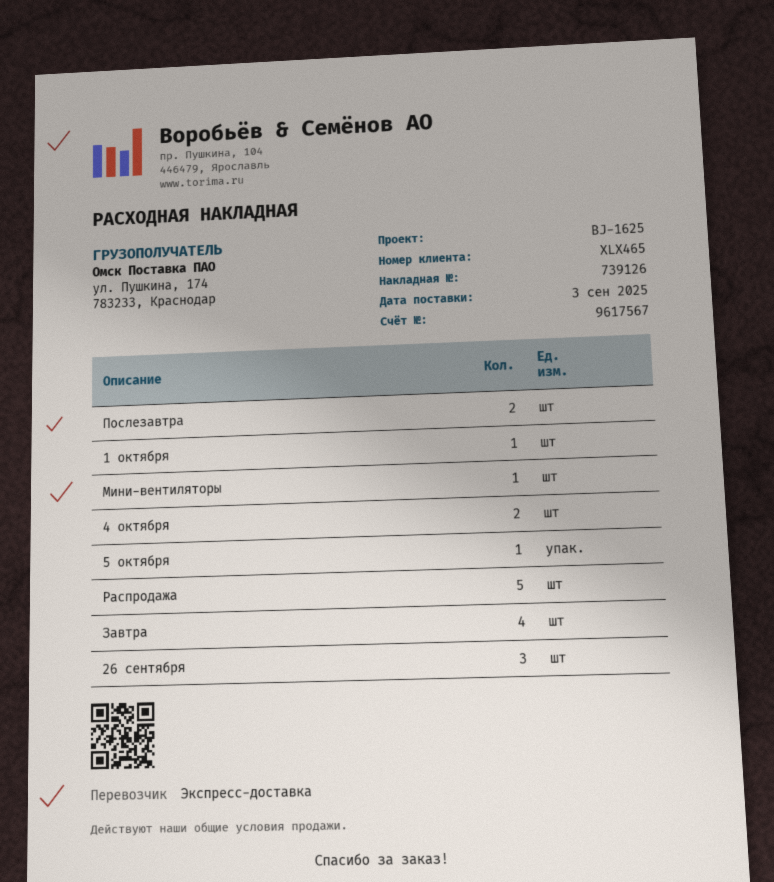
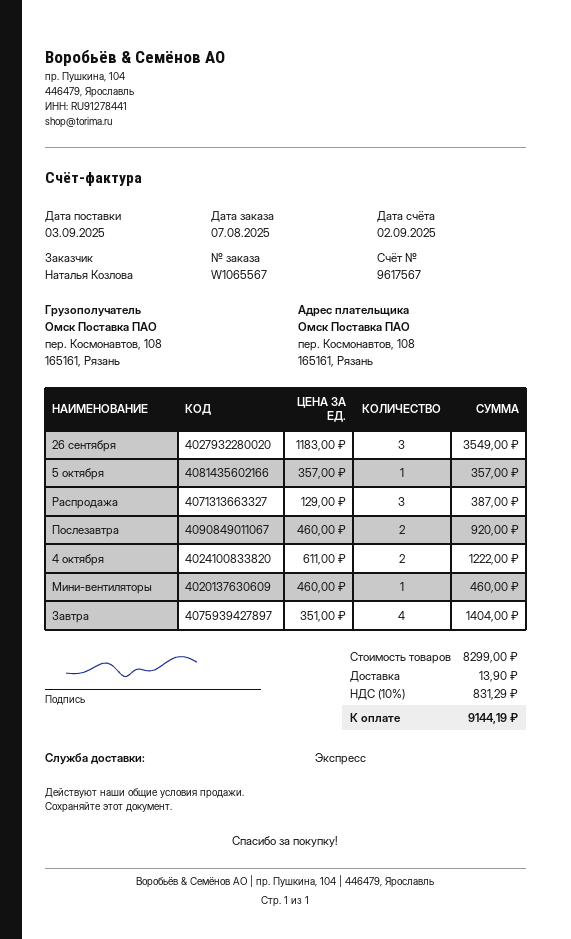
ship to: ул. Пушкина, 174, 783233, Краснодар -> пер. Космонавтов, 108, 165161, Рязань
1 октября: 1 -> none
Распродажа: 5 -> 3

